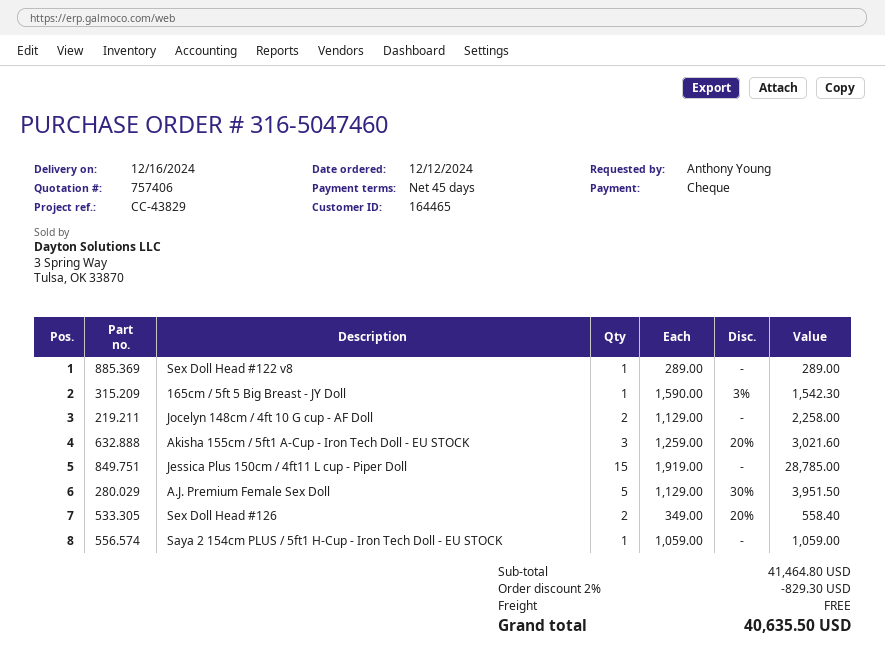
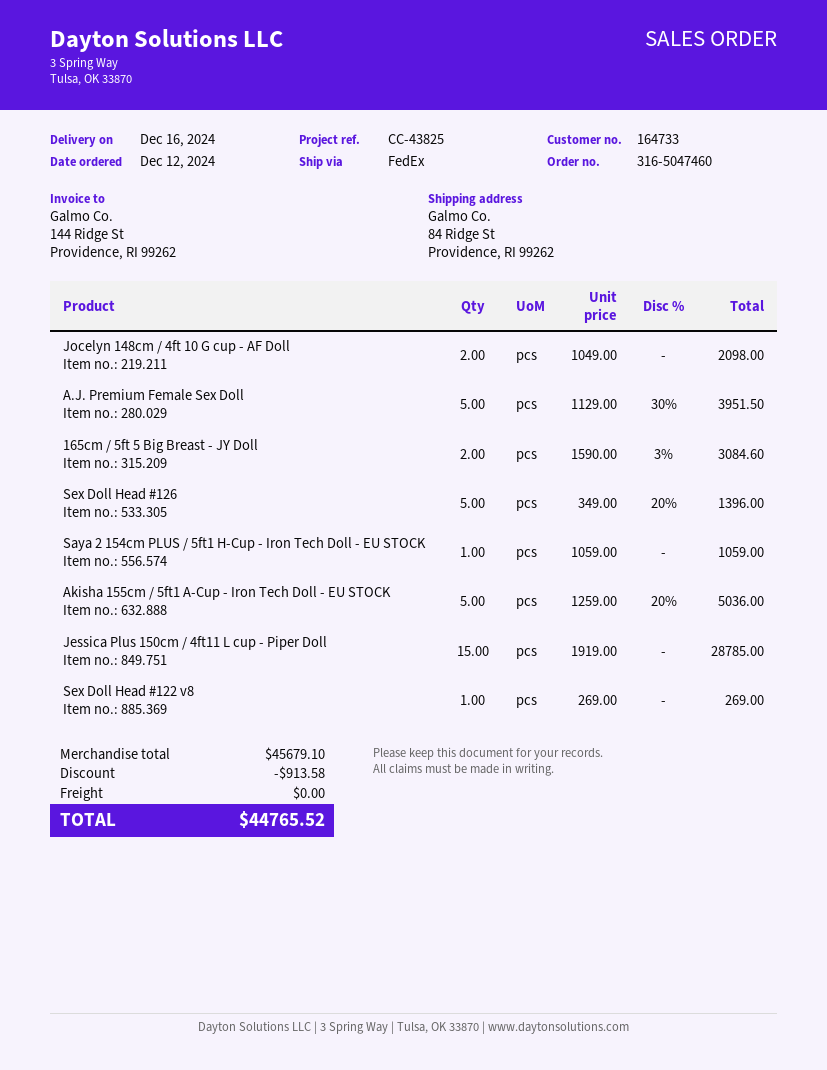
customer number: 164465 -> 164733
reference: CC-43829 -> CC-43825
Sex Doll Head #122 v8: 1 x 289.00 = 289.00 -> 1 x 269.00 = 269.00
165cm / 5ft 5 Big Breast - JY Doll: 1 x 1590.00 - 3% = 1542.30 -> 2 x 1590.00 - 3% = 3084.60
Jocelyn 148cm / 4ft 10 G cup - AF Doll: 2 x 1129.00 = 2258.00 -> 2 x 1049.00 = 2098.00
Akisha 155cm / 5ft1 A-Cup - Iron Tech Doll - EU STOCK: 3 x 1259.00 - 20% = 3021.60 -> 5 x 1259.00 - 20% = 5036.00
Sex Doll Head #126: 2 x 349.00 - 20% = 558.40 -> 5 x 349.00 - 20% = 1396.00
subtotal: 41464.80 -> 45679.10
discount: 829.30 -> 913.58
total: 40635.50 -> 44765.52

